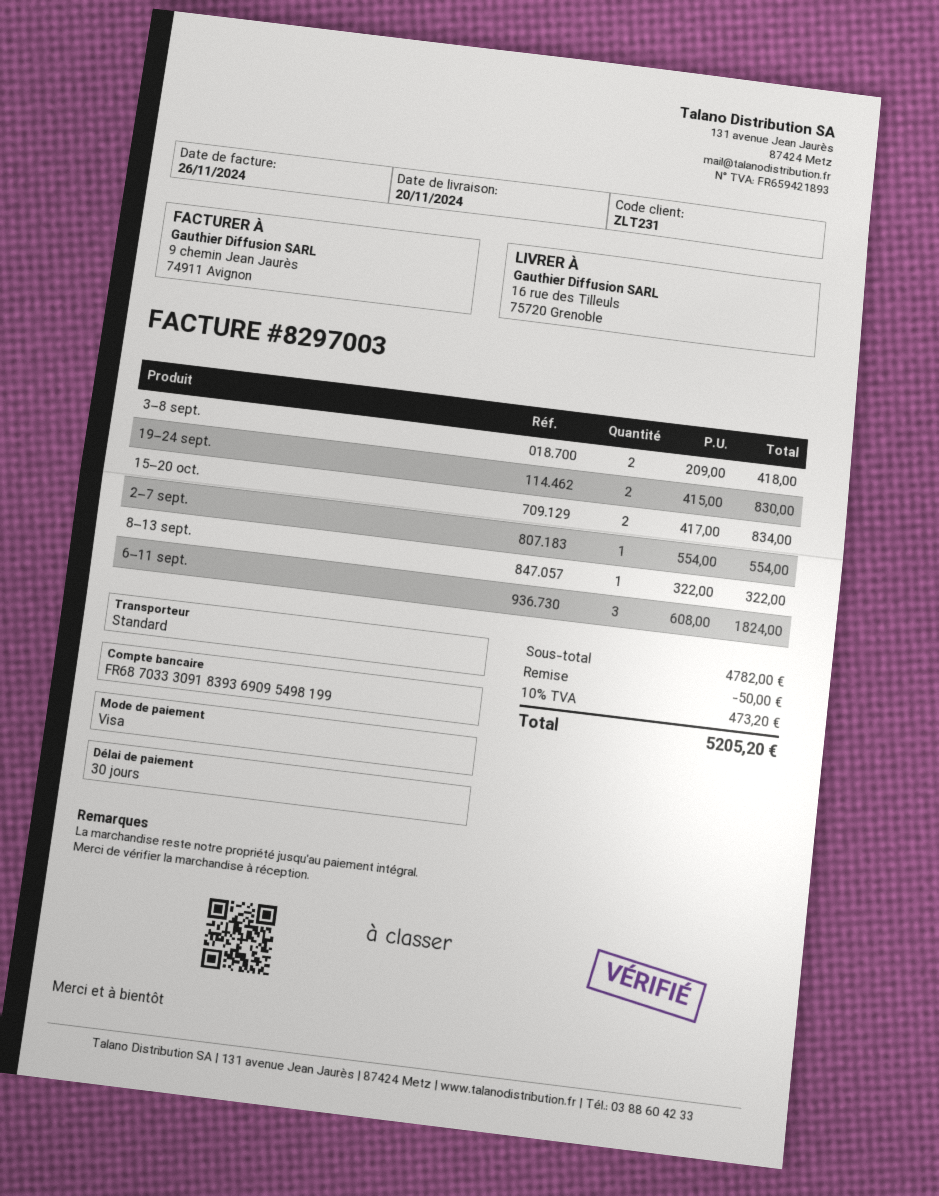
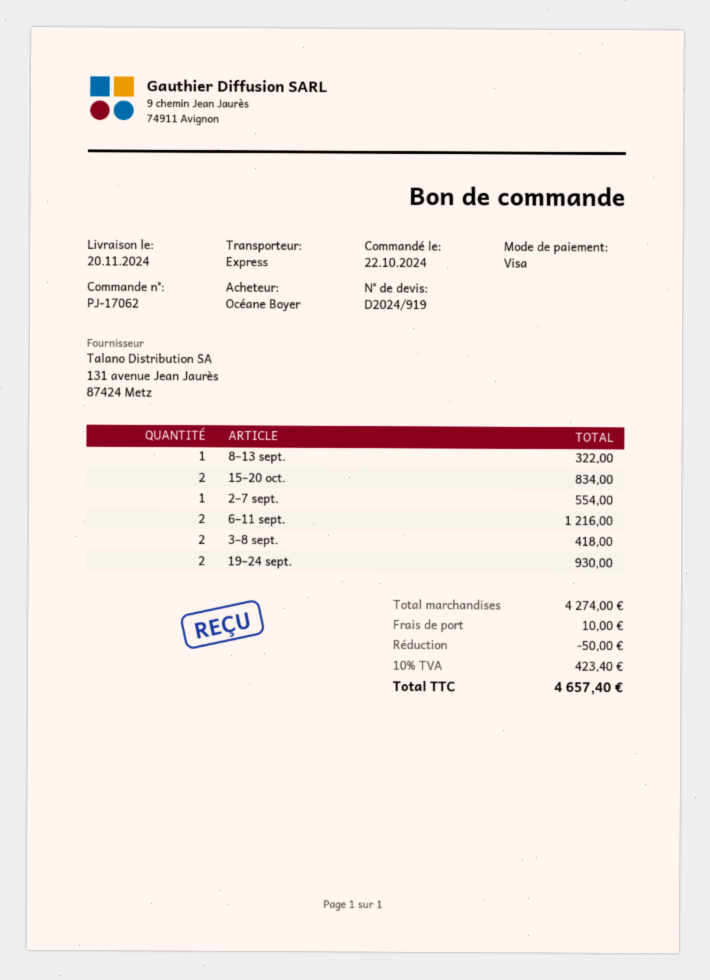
shipping method: standard -> express
19–24 sept.: 2 for 830.00 -> 2 for 930.00
6–11 sept.: 3 for 1824.00 -> 2 for 1216.00
subtotal: 4782.00 -> 4274.00
shipping: none -> 10.00
tax: 10% = 473.20 -> 10% = 423.40
total: 5205.20 -> 4657.40

